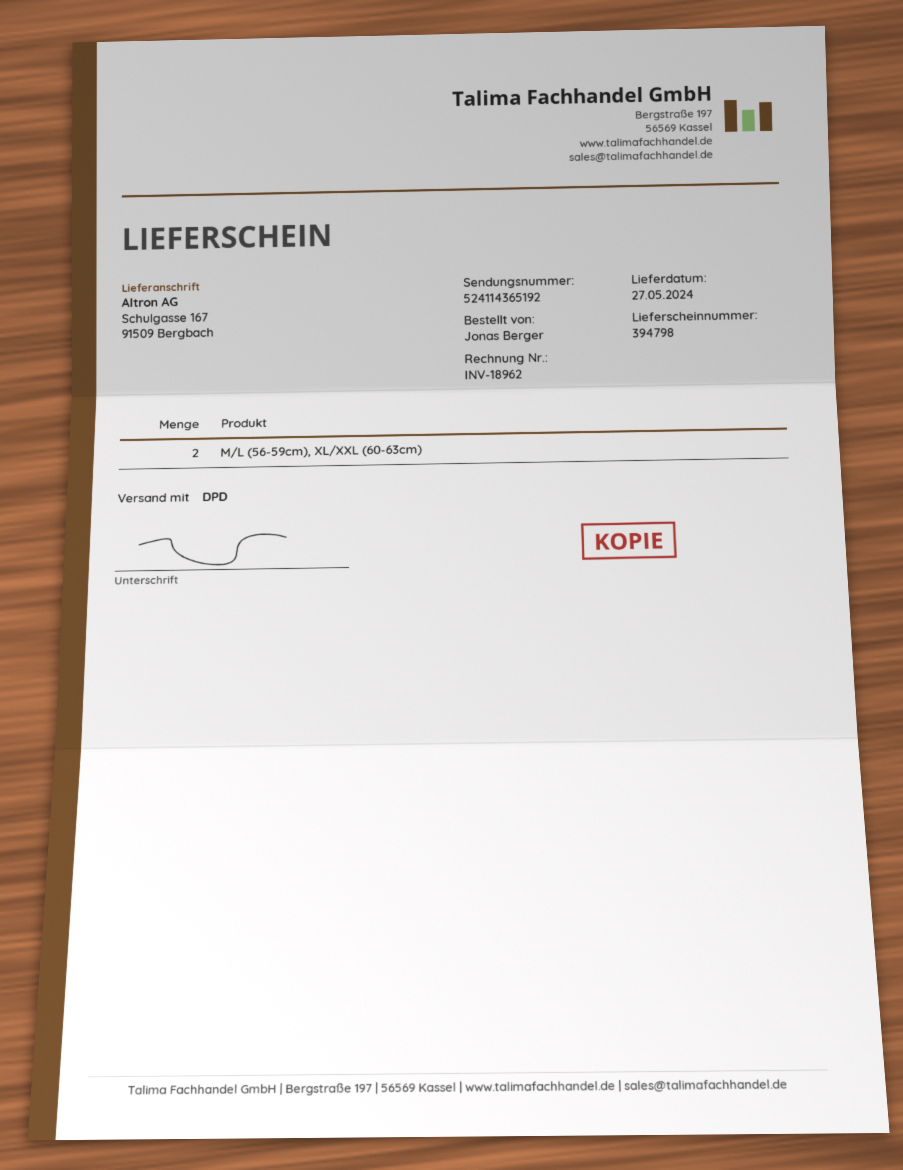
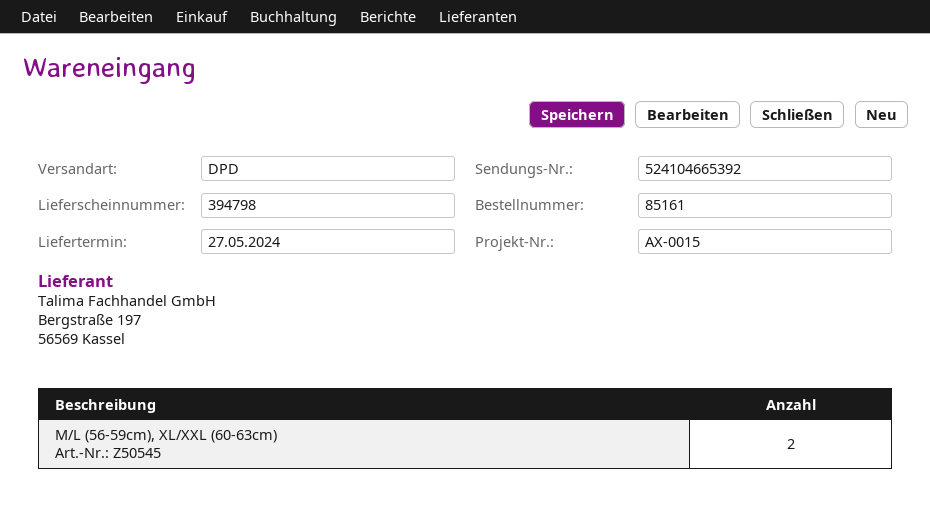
tracking number: 524114365192 -> 524104665392

